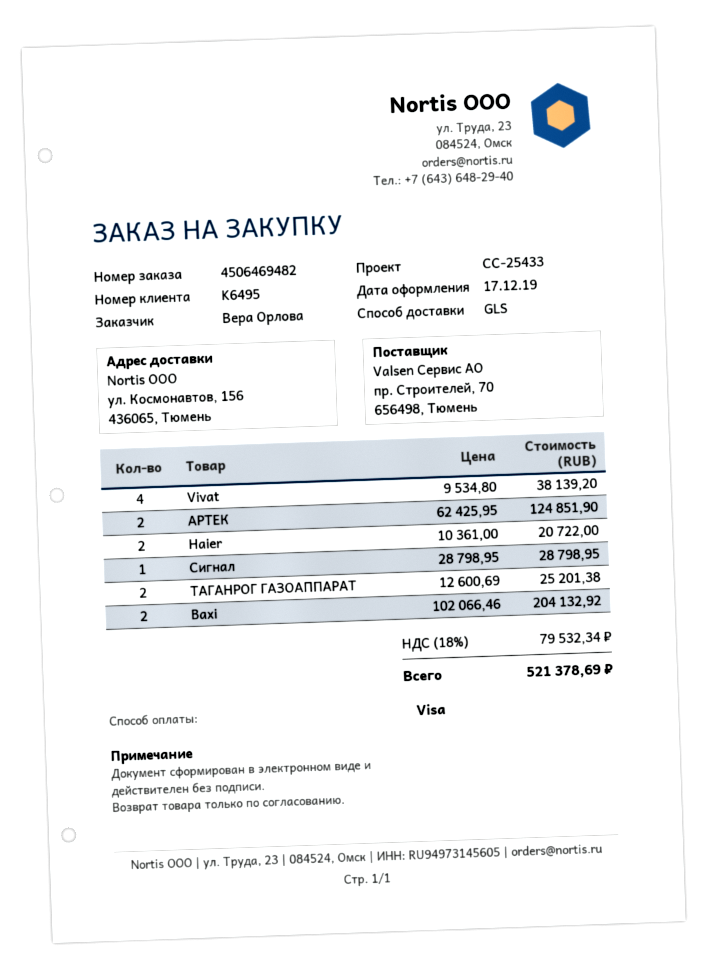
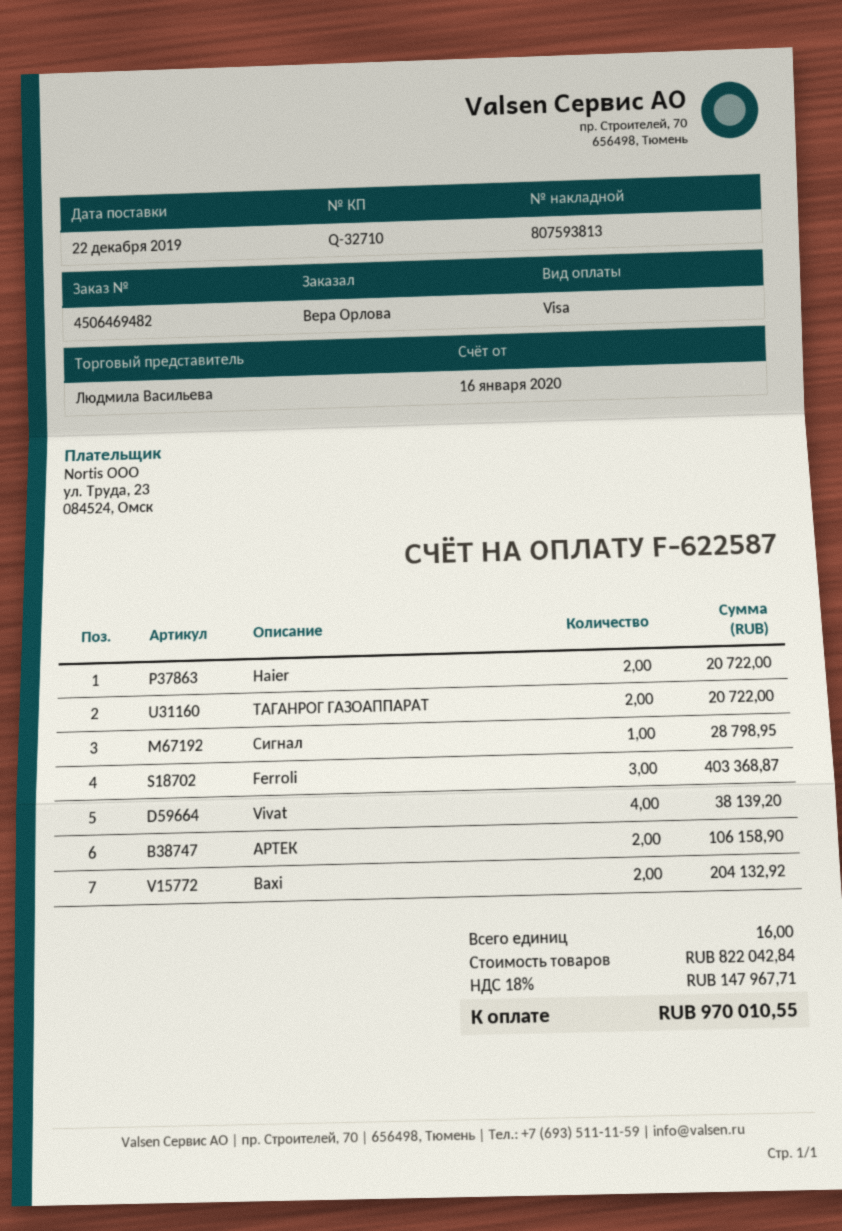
АРТЕК: 2 for 124851.90 -> 2 for 106158.90
ТАГАНРОГ ГАЗОАППАРАТ: 2 for 25201.38 -> 2 for 20722.00
Ferroli: none -> 3 for 403368.87
tax: 18% = 79532.34 -> 18% = 147967.71
total: 521378.69 -> 970010.55

